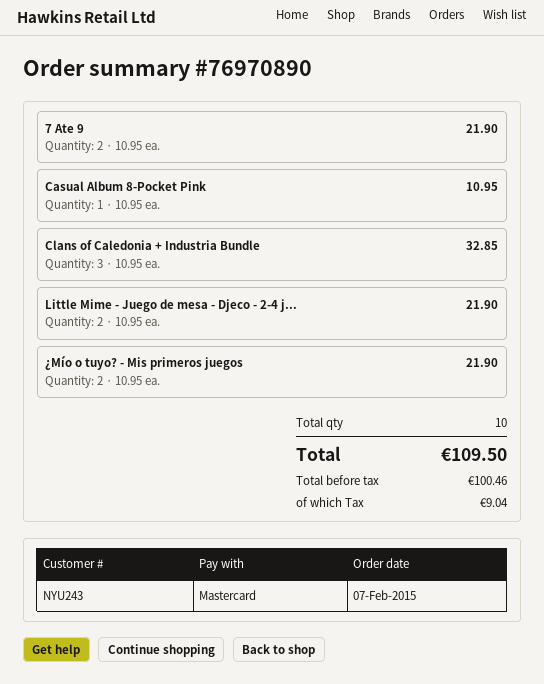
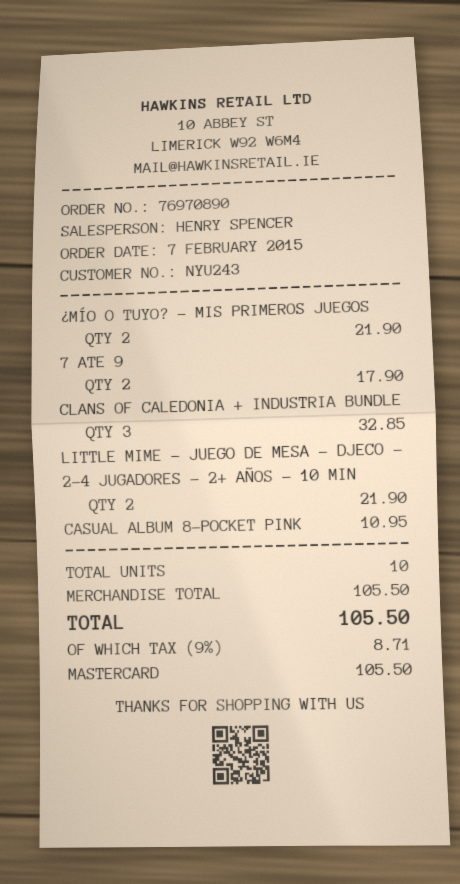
7 Ate 9: 2 for 21.90 -> 2 for 17.90
tax: 9.04 -> 8.71
total: 109.50 -> 105.50

